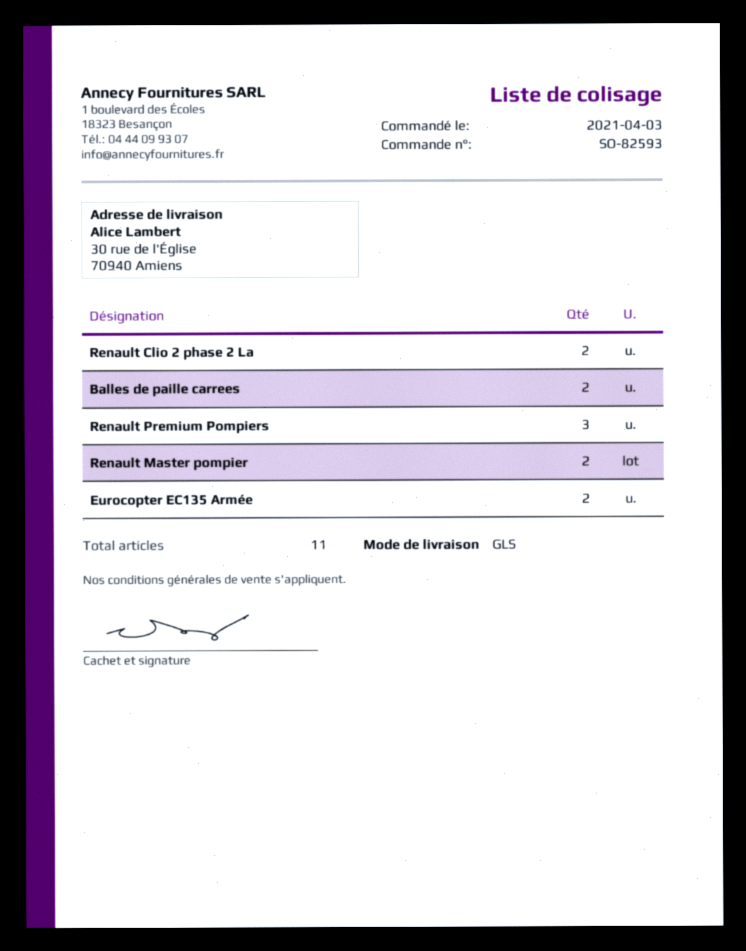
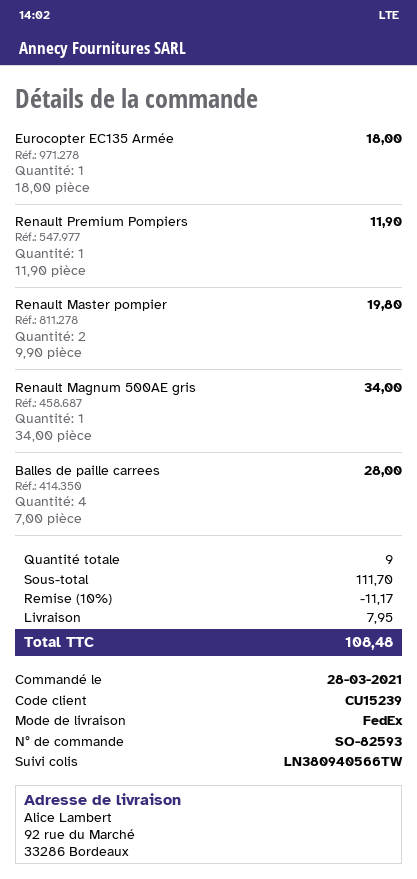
order date: 2021-04-03 -> 2021-03-28
shipping method: GLS -> FedEx
ship to: 30 rue de l'Église, 70940 Amiens -> 92 rue du Marché, 33286 Bordeaux
Renault Clio 2 phase 2 La: 2 -> none
Balles de paille carrees: 2 -> 4
Renault Premium Pompiers: 3 -> 1
Eurocopter EC135 Armée: 2 -> 1
Renault Magnum 500AE gris: none -> 1
total quantity: 11 -> 9

